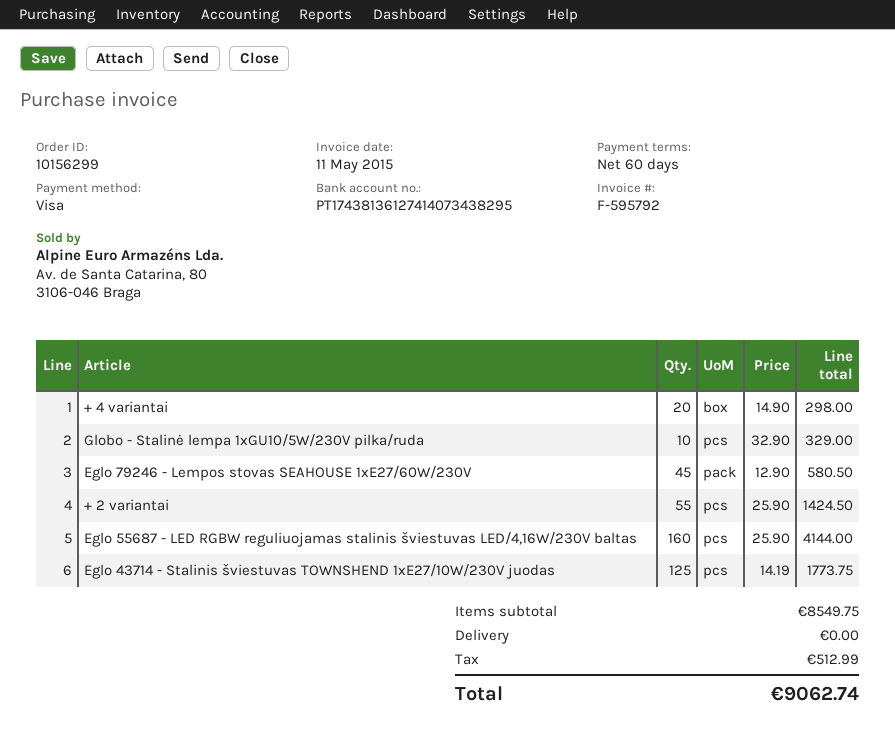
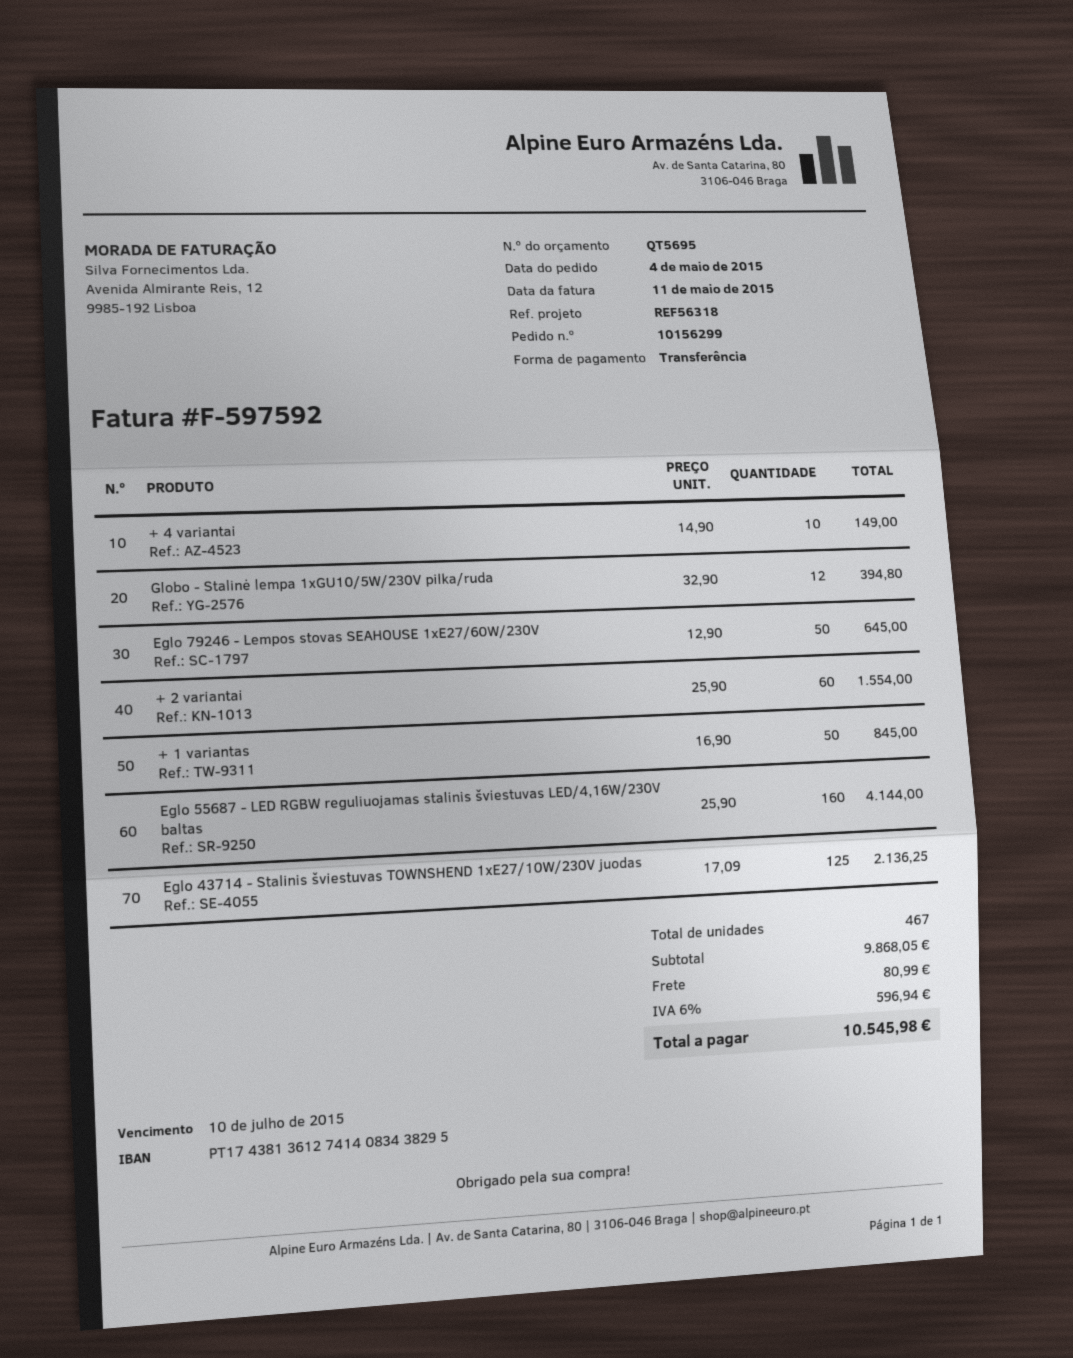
invoice number: F-595792 -> F-597592
payment method: Visa -> bank transfer
bank account: PT17438136127414073438295 -> PT17438136127414083438295
+ 4 variantai: 20 x 14.90 = 298.00 -> 10 x 14.90 = 149.00
Globo - Stalinė lempa 1xGU10/5W/230V pilka/ruda: 10 x 32.90 = 329.00 -> 12 x 32.90 = 394.80
Eglo 79246 - Lempos stovas SEAHOUSE 1xE27/60W/230V: 45 x 12.90 = 580.50 -> 50 x 12.90 = 645.00
+ 2 variantai: 55 x 25.90 = 1424.50 -> 60 x 25.90 = 1554.00
Eglo 43714 - Stalinis šviestuvas TOWNSHEND 1xE27/10W/230V juodas: 125 x 14.19 = 1773.75 -> 125 x 17.09 = 2136.25
+ 1 variantas: none -> 50 x 16.90 = 845.00
subtotal: 8549.75 -> 9868.05
shipping: 0.00 -> 80.99
tax: 512.99 -> 596.94
total: 9062.74 -> 10545.98

